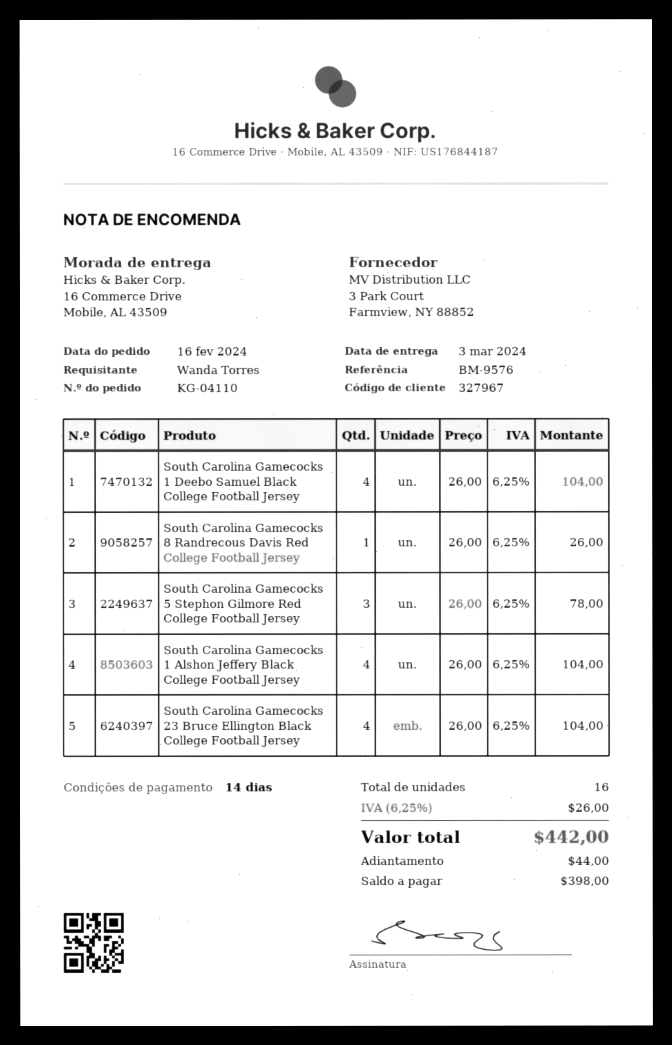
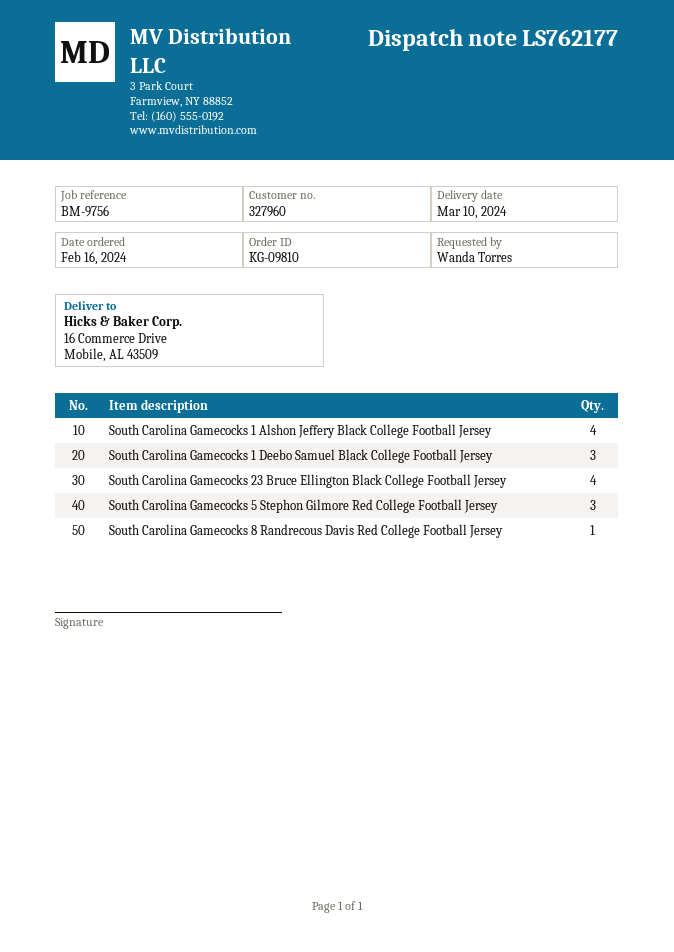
order number: KG-04110 -> KG-09810
delivery date: 2024-03-03 -> 2024-03-10
customer number: 327967 -> 327960
reference: BM-9576 -> BM-9756
South Carolina Gamecocks 1 Deebo Samuel Black College Football Jersey: 4 -> 3

